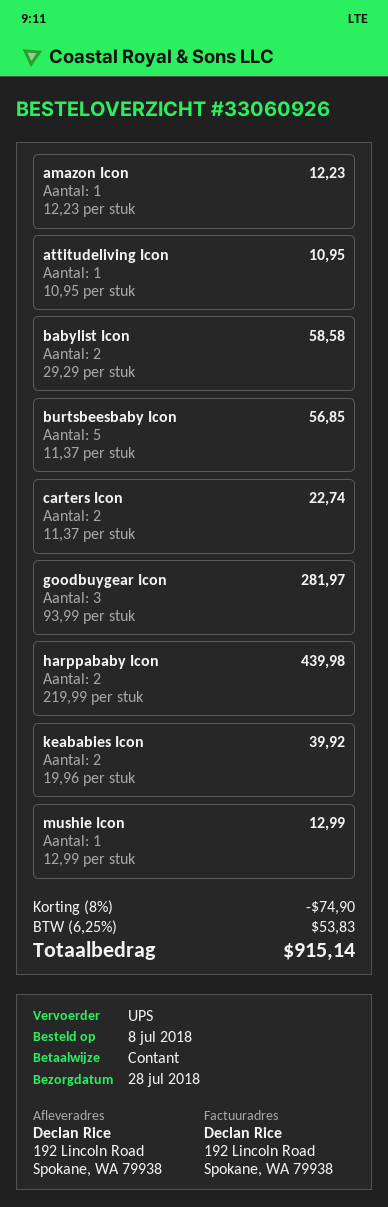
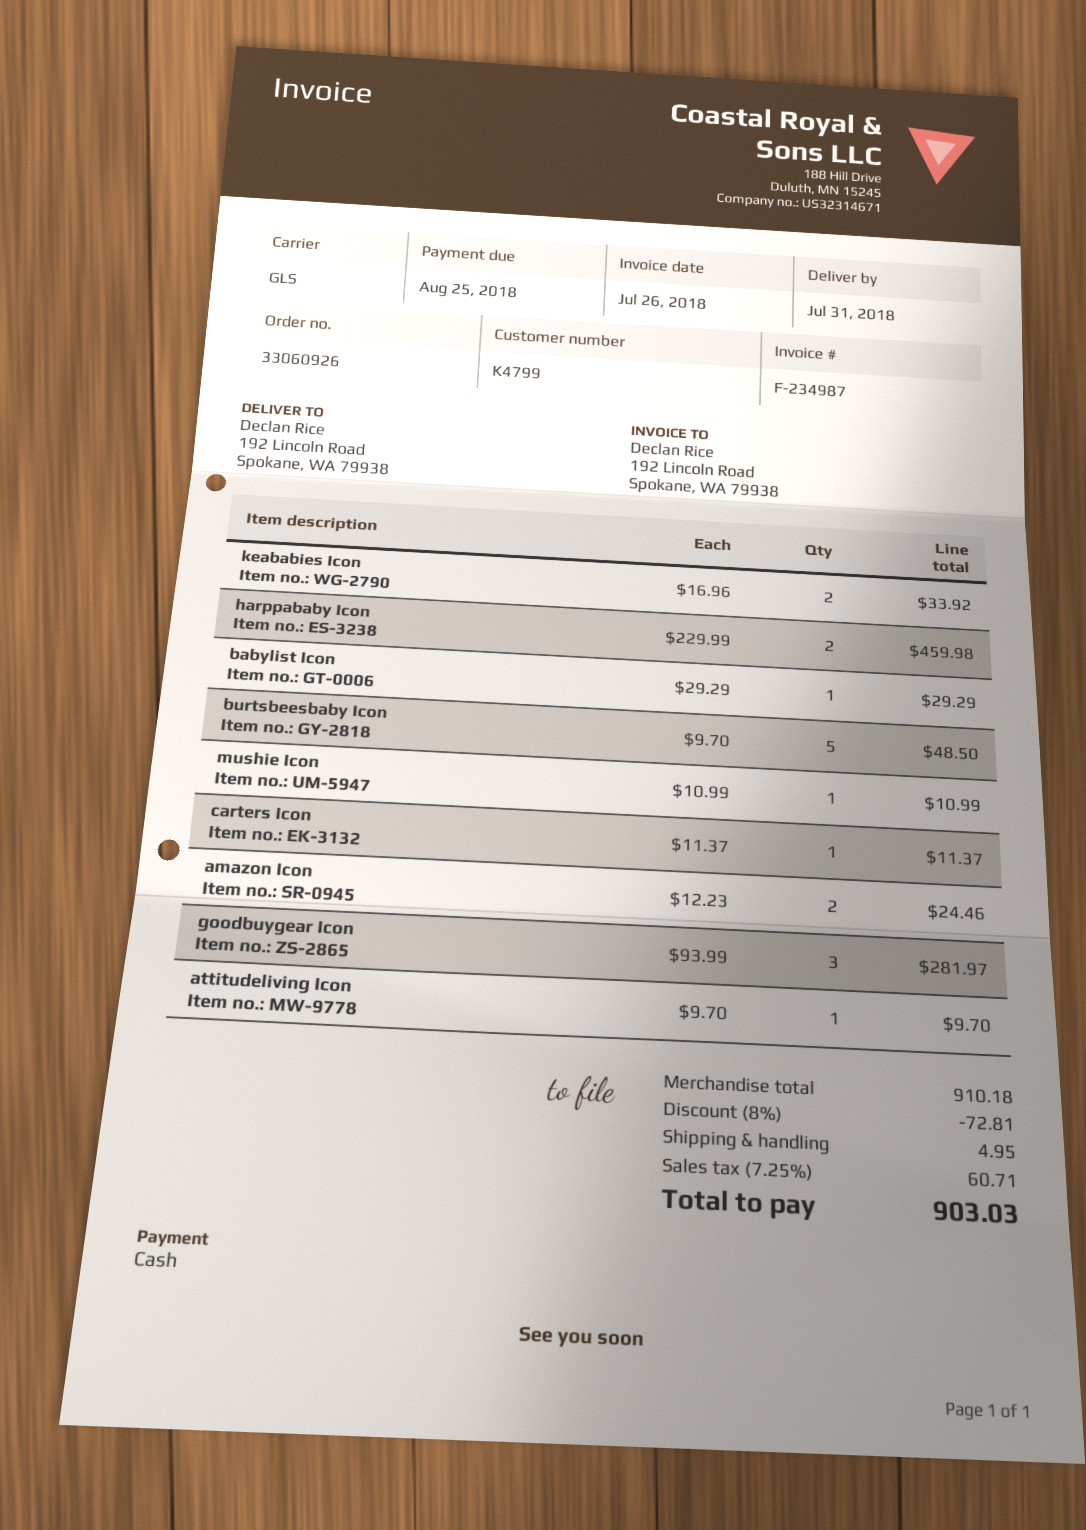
delivery date: 2018-07-28 -> 2018-07-31
shipping method: UPS -> GLS
amazon Icon: 1 x 12.23 = 12.23 -> 2 x 12.23 = 24.46
attitudeliving Icon: 1 x 10.95 = 10.95 -> 1 x 9.70 = 9.70
babylist Icon: 2 x 29.29 = 58.58 -> 1 x 29.29 = 29.29
burtsbeesbaby Icon: 5 x 11.37 = 56.85 -> 5 x 9.70 = 48.50
carters Icon: 2 x 11.37 = 22.74 -> 1 x 11.37 = 11.37
harppababy Icon: 2 x 219.99 = 439.98 -> 2 x 229.99 = 459.98
keababies Icon: 2 x 19.96 = 39.92 -> 2 x 16.96 = 33.92
mushie Icon: 1 x 12.99 = 12.99 -> 1 x 10.99 = 10.99
discount: 8% = 74.90 -> 8% = 72.81
shipping: none -> 4.95
tax: 6.25% = 53.83 -> 7.25% = 60.71
total: 915.14 -> 903.03

